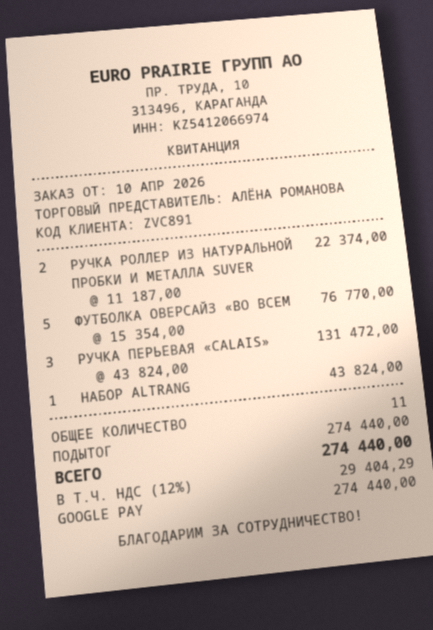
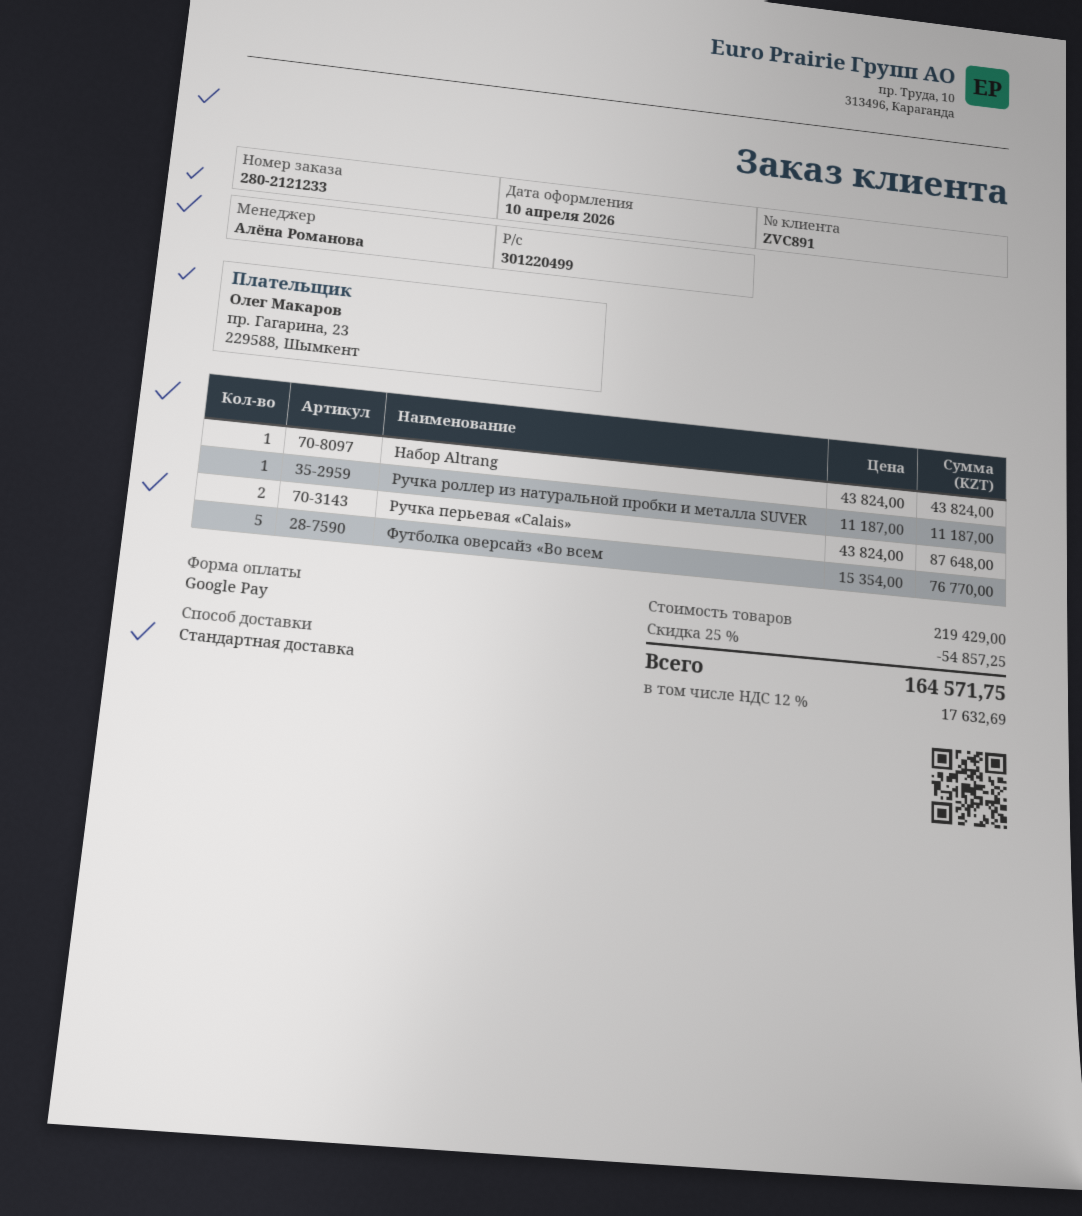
РУЧКА РОЛЛЕР ИЗ НАТУРАЛЬНОЙ ПРОБКИ И МЕТАЛЛА SUVER: 2 x 11187.00 = 22374.00 -> 1 x 11187.00 = 11187.00
РУЧКА ПЕРЬЕВАЯ «CALAIS»: 3 x 43824.00 = 131472.00 -> 2 x 43824.00 = 87648.00
subtotal: 274440.00 -> 219429.00
discount: none -> 25% = 54857.25
tax: 12% = 29404.29 -> 12% = 17632.69
total: 274440.00 -> 164571.75

